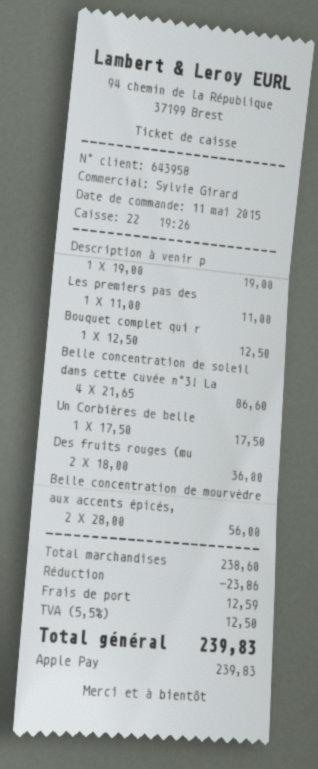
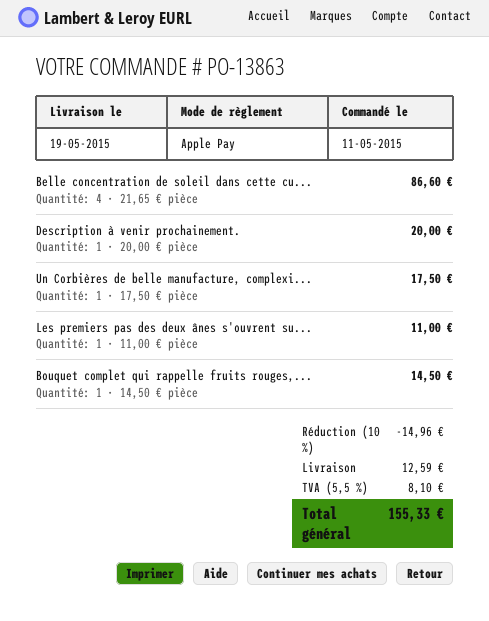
Description à venir p: 1 x 19.00 = 19.00 -> 1 x 20.00 = 20.00
Bouquet complet qui r: 1 x 12.50 = 12.50 -> 1 x 14.50 = 14.50
Des fruits rouges (mu: 2 x 18.00 = 36.00 -> none
Belle concentration de mourvèdre aux accents épicés,: 2 x 28.00 = 56.00 -> none
discount: 23.86 -> 14.96
tax: 5.5% = 12.50 -> 5.5% = 8.10
total: 239.83 -> 155.33

